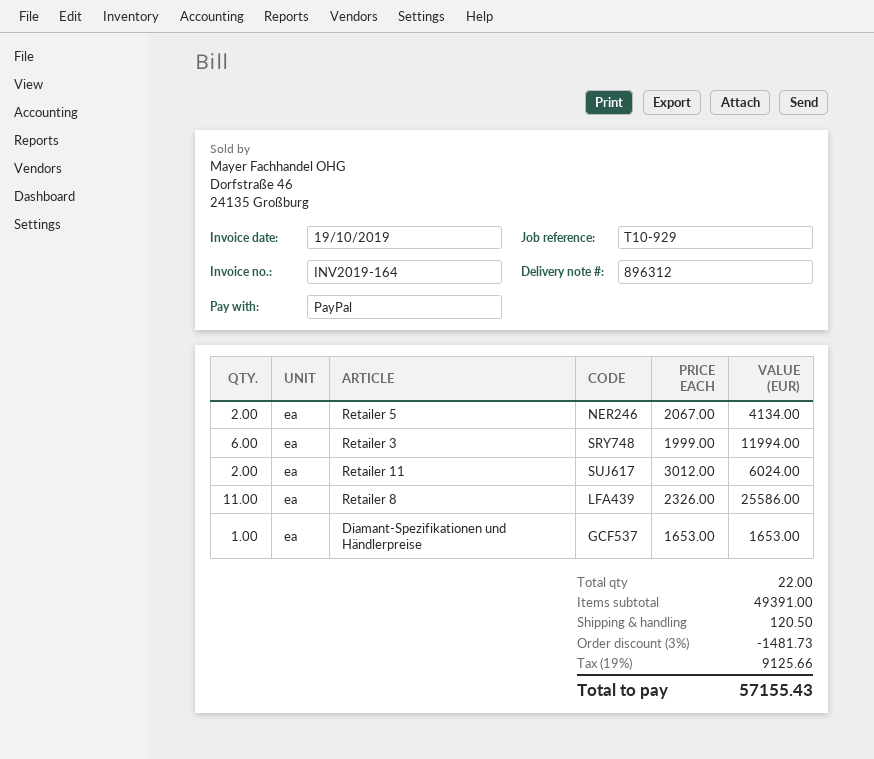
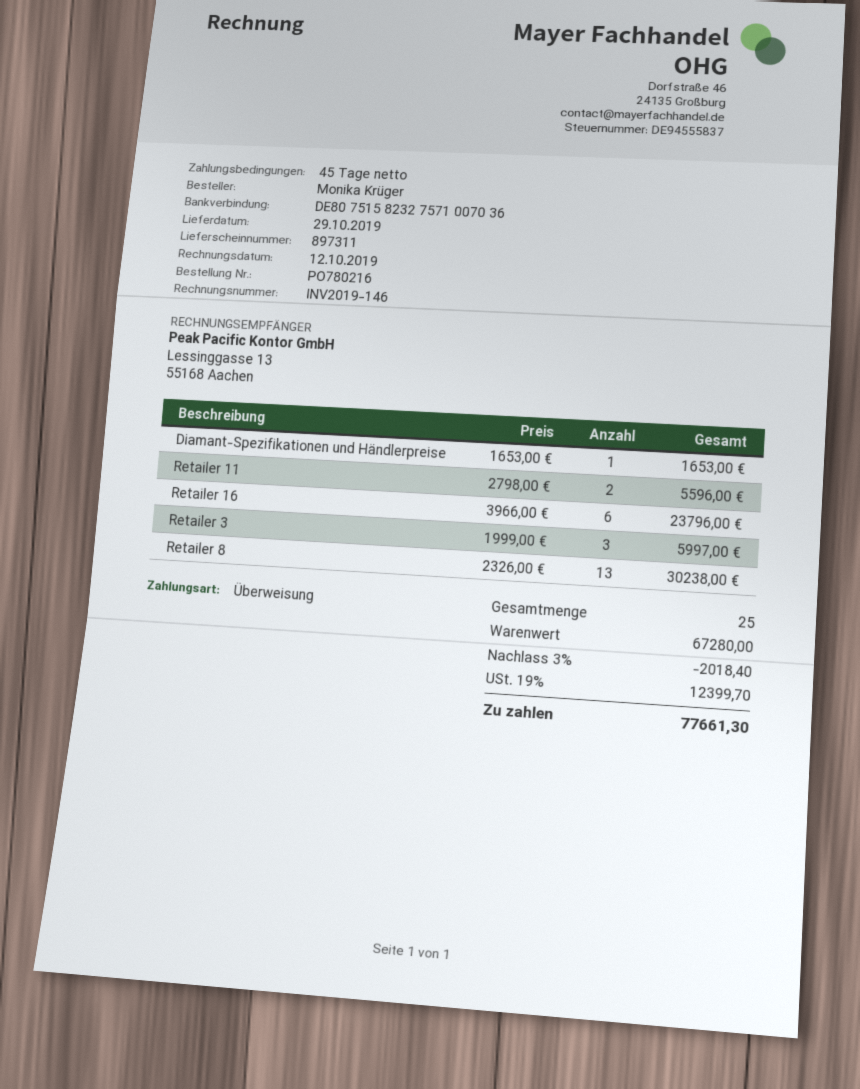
delivery note number: 896312 -> 897311
invoice number: INV2019-164 -> INV2019-146
invoice date: 2019-10-19 -> 2019-10-12
payment method: PayPal -> bank transfer
Retailer 5: 2 x 2067.00 = 4134.00 -> none
Retailer 3: 6 x 1999.00 = 11994.00 -> 3 x 1999.00 = 5997.00
Retailer 11: 2 x 3012.00 = 6024.00 -> 2 x 2798.00 = 5596.00
Retailer 8: 11 x 2326.00 = 25586.00 -> 13 x 2326.00 = 30238.00
Retailer 16: none -> 6 x 3966.00 = 23796.00
total quantity: 22 -> 25
subtotal: 49391.00 -> 67280.00
discount: 3% = 1481.73 -> 3% = 2018.40
shipping: 120.50 -> none
tax: 19% = 9125.66 -> 19% = 12399.70
total: 57155.43 -> 77661.30

